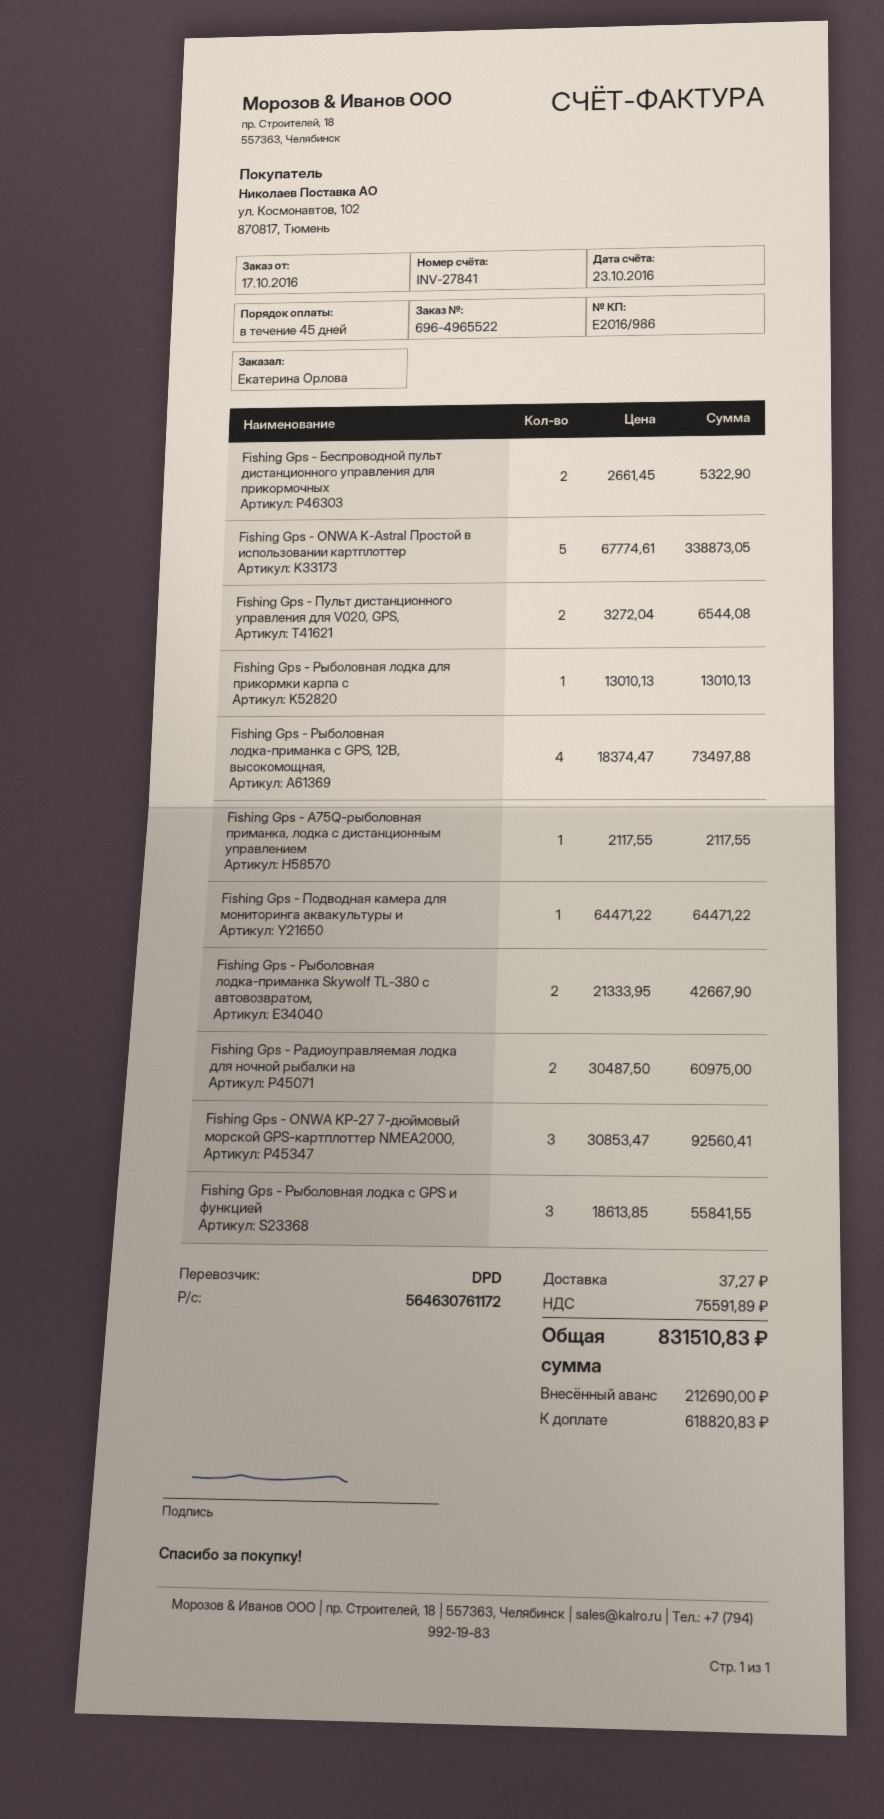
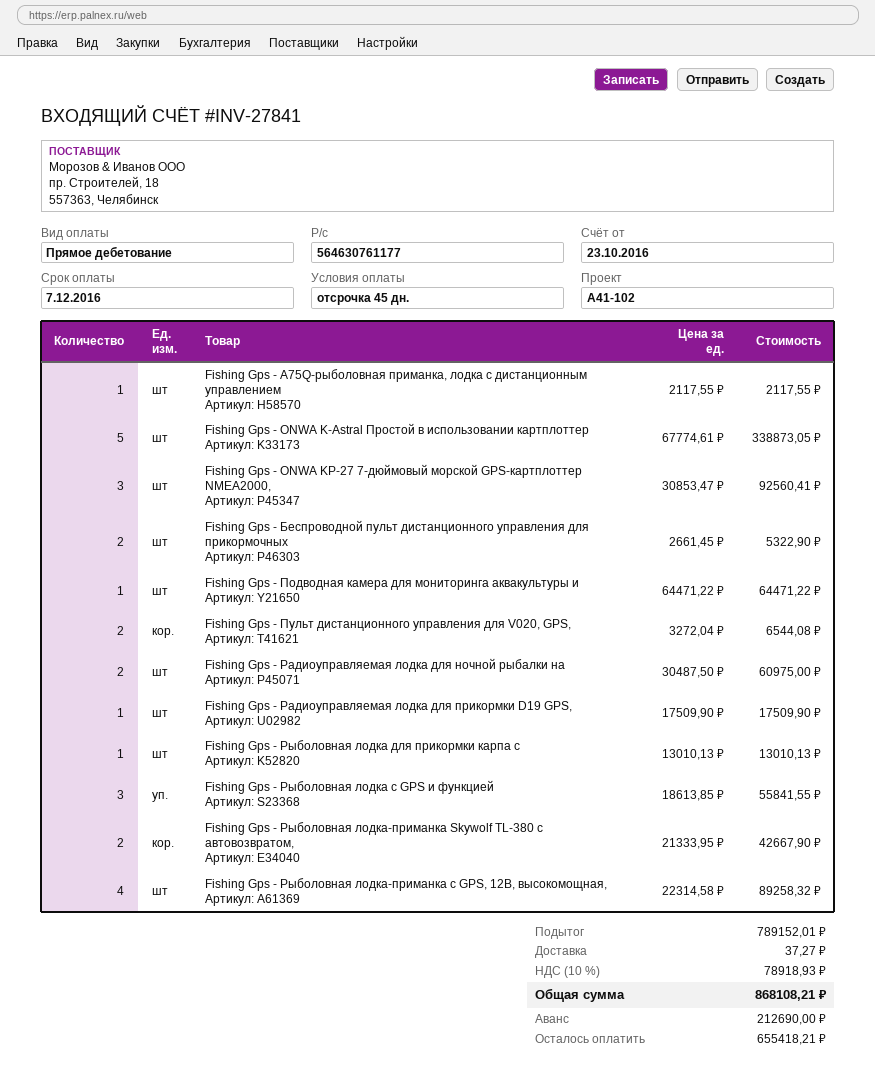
bank account: 564630761172 -> 564630761177
Fishing Gps - Рыболовная лодка-приманка с GPS, 12В, высокомощная,: 4 x 18374.47 = 73497.88 -> 4 x 22314.58 = 89258.32
Fishing Gps - Радиоуправляемая лодка для прикормки D19 GPS,: none -> 1 x 17509.90 = 17509.90
tax: 75591.89 -> 78918.93
total: 831510.83 -> 868108.21
balance: 618820.83 -> 655418.21

